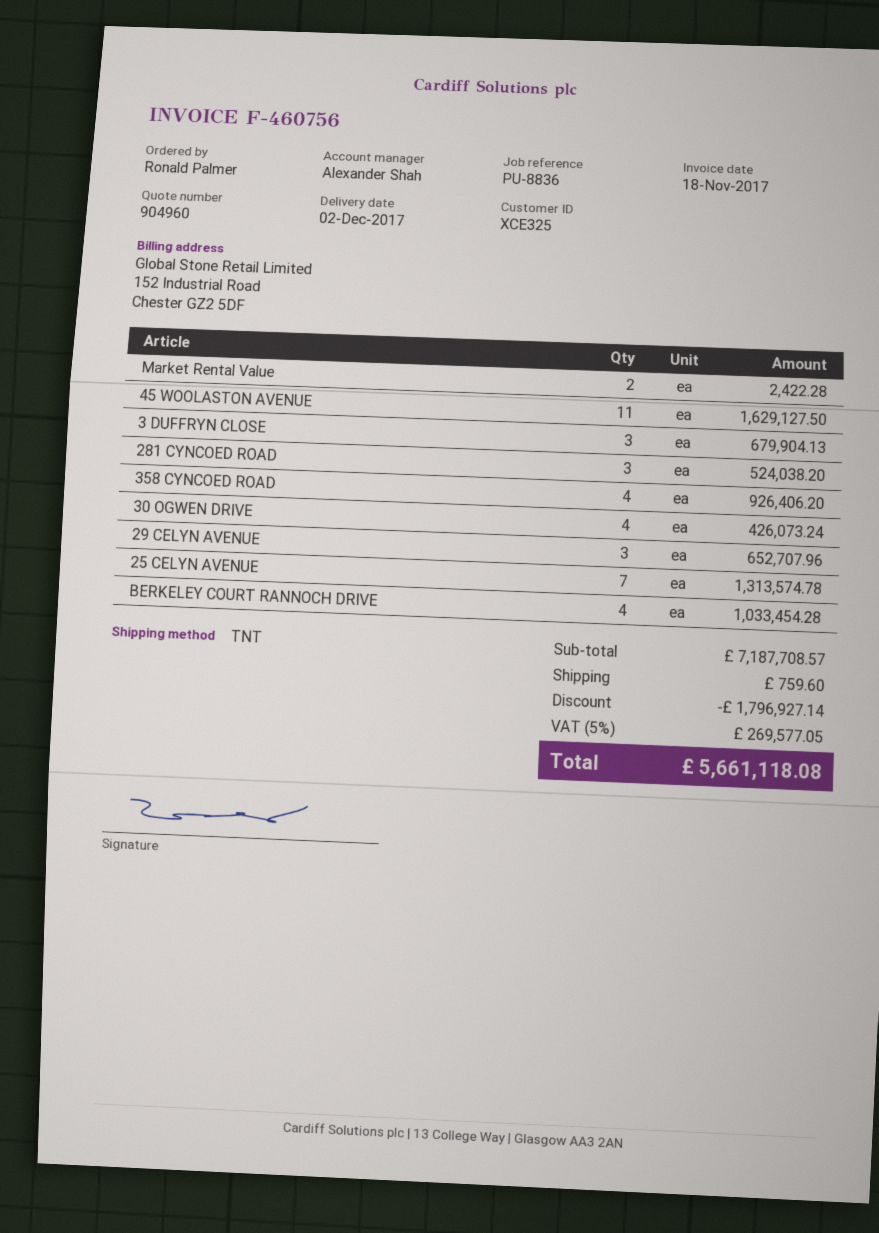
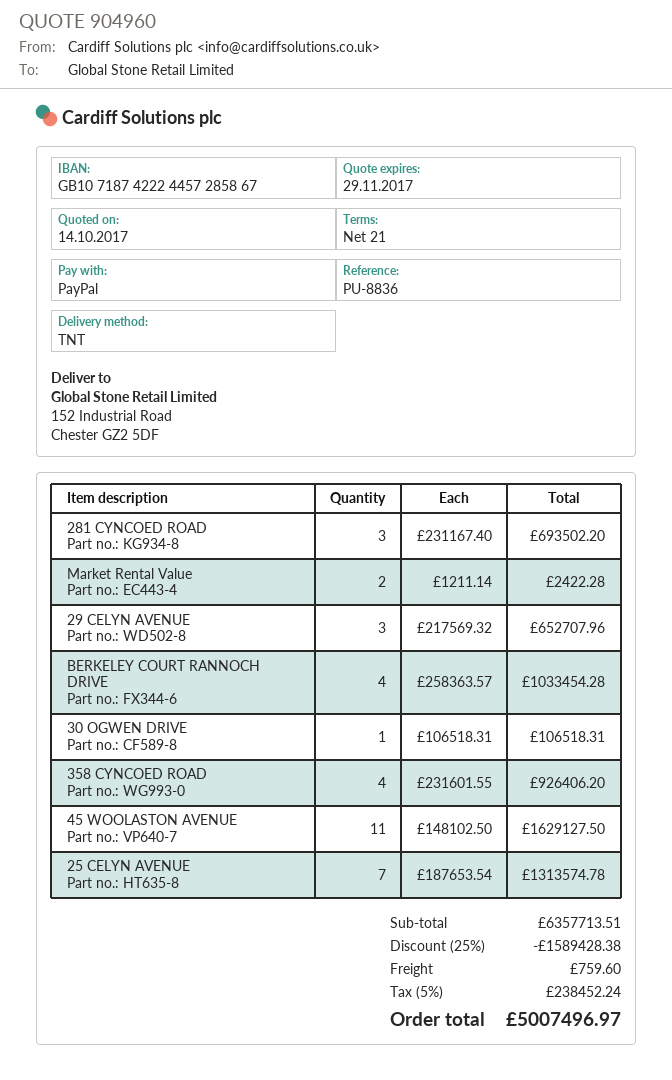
3 DUFFRYN CLOSE: 3 for 679904.13 -> none
281 CYNCOED ROAD: 3 for 524038.20 -> 3 for 693502.20
30 OGWEN DRIVE: 4 for 426073.24 -> 1 for 106518.31
subtotal: 7187708.57 -> 6357713.51
discount: 1796927.14 -> 1589428.38
tax: 5% = 269577.05 -> 5% = 238452.24
total: 5661118.08 -> 5007496.97

